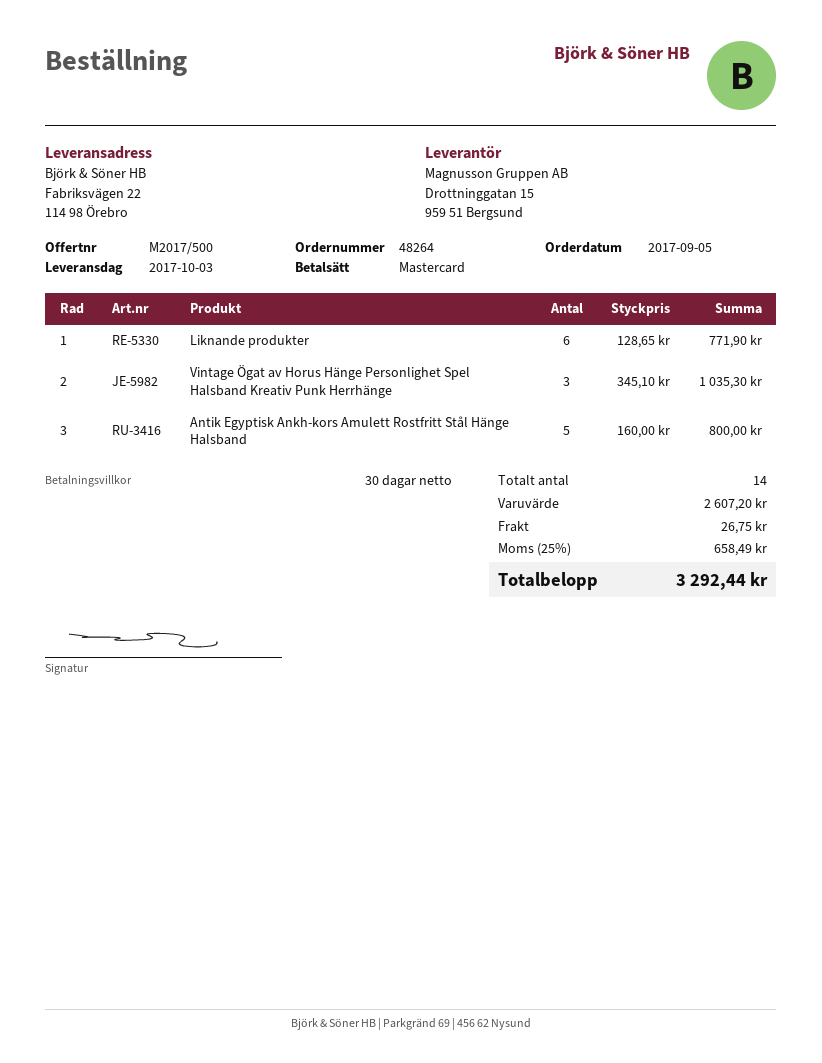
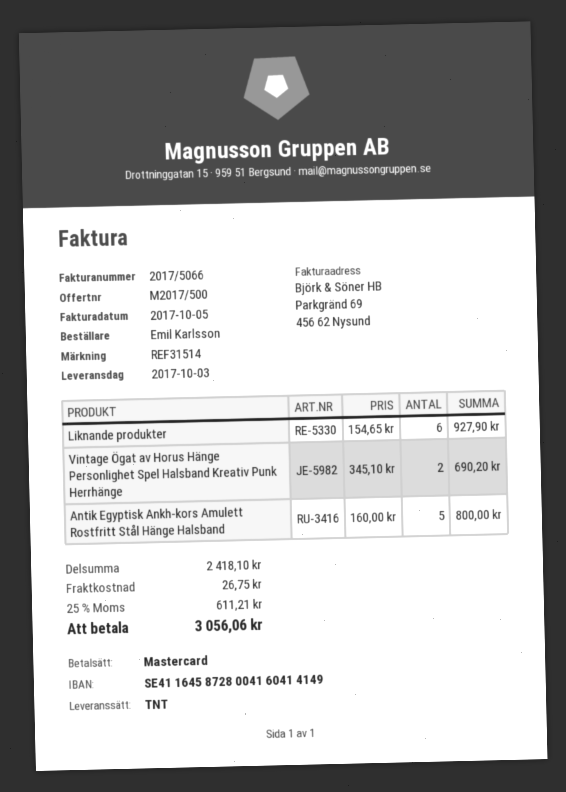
Liknande produkter: 6 x 128.65 = 771.90 -> 6 x 154.65 = 927.90
Vintage Ögat av Horus Hänge Personlighet Spel Halsband Kreativ Punk Herrhänge: 3 x 345.10 = 1035.30 -> 2 x 345.10 = 690.20
subtotal: 2607.20 -> 2418.10
tax: 25% = 658.49 -> 25% = 611.21
total: 3292.44 -> 3056.06

